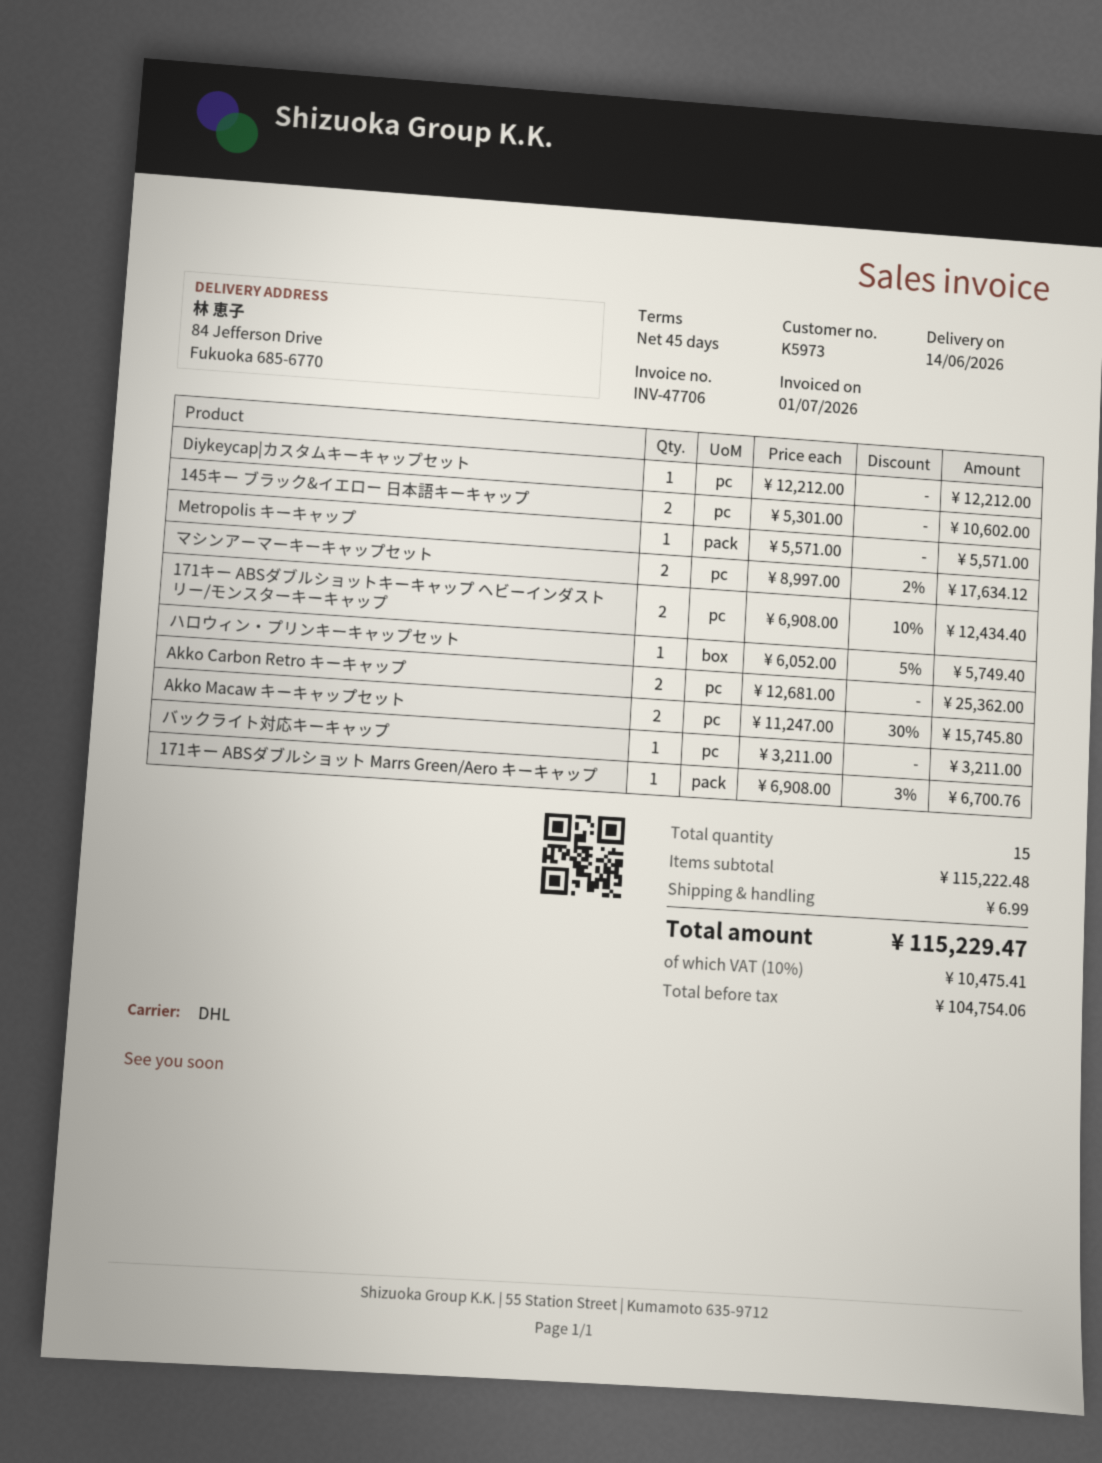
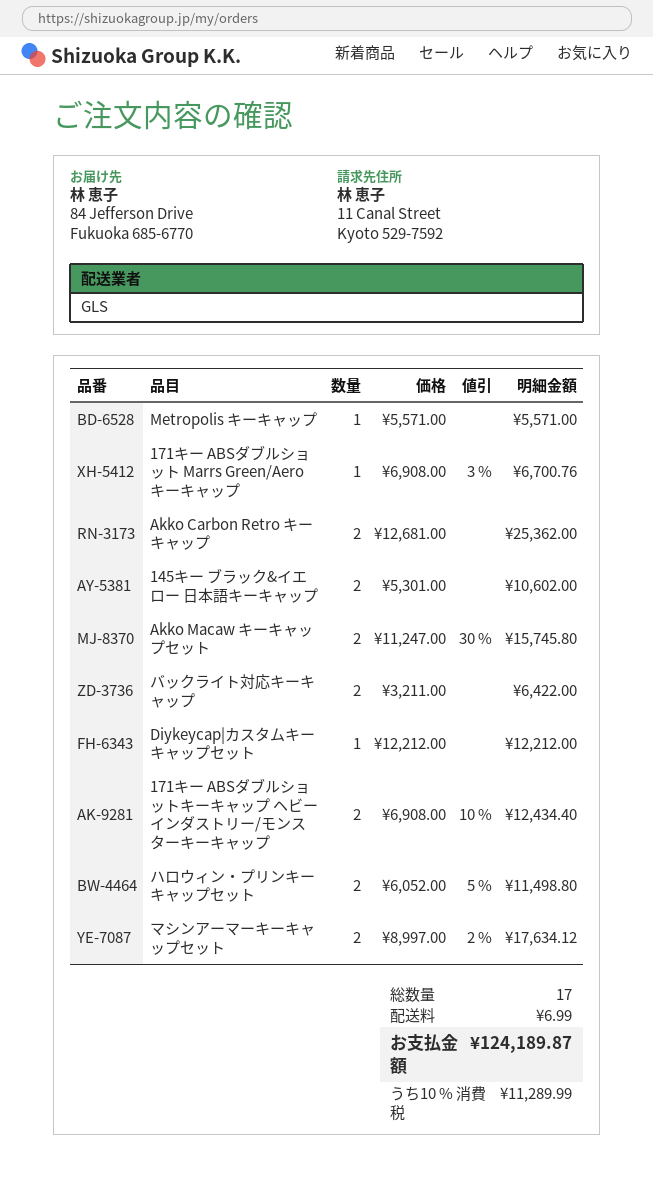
shipping method: DHL -> GLS
ハロウィン・プリンキーキャップセット: 1 x 6052.00 - 5% = 5749.40 -> 2 x 6052.00 - 5% = 11498.80
バックライト対応キーキャップ: 1 x 3211.00 = 3211.00 -> 2 x 3211.00 = 6422.00
total quantity: 15 -> 17
tax: 10% = 10475.41 -> 10% = 11289.99
total: 115229.47 -> 124189.87

